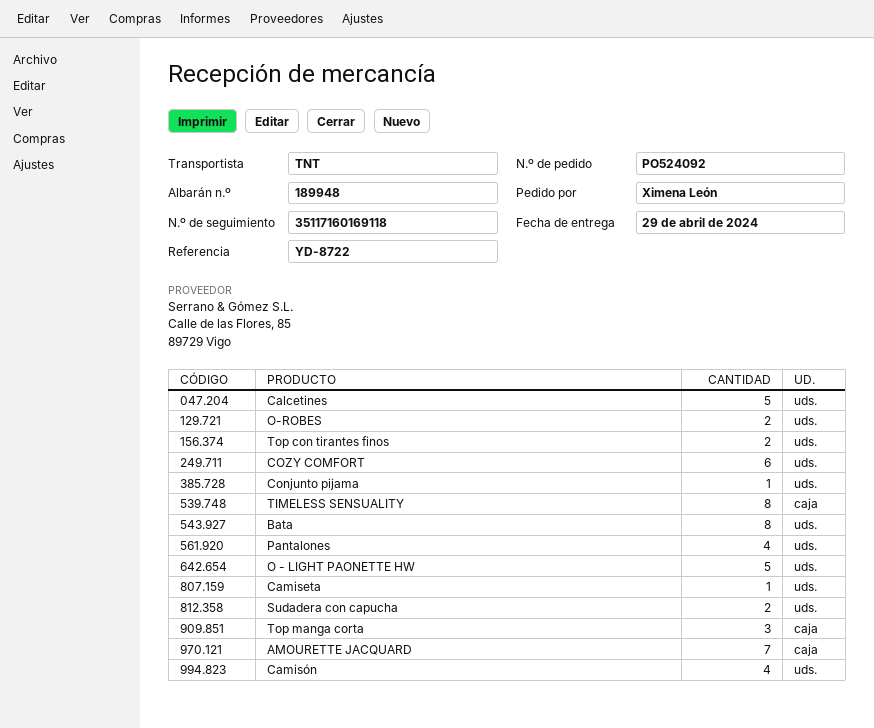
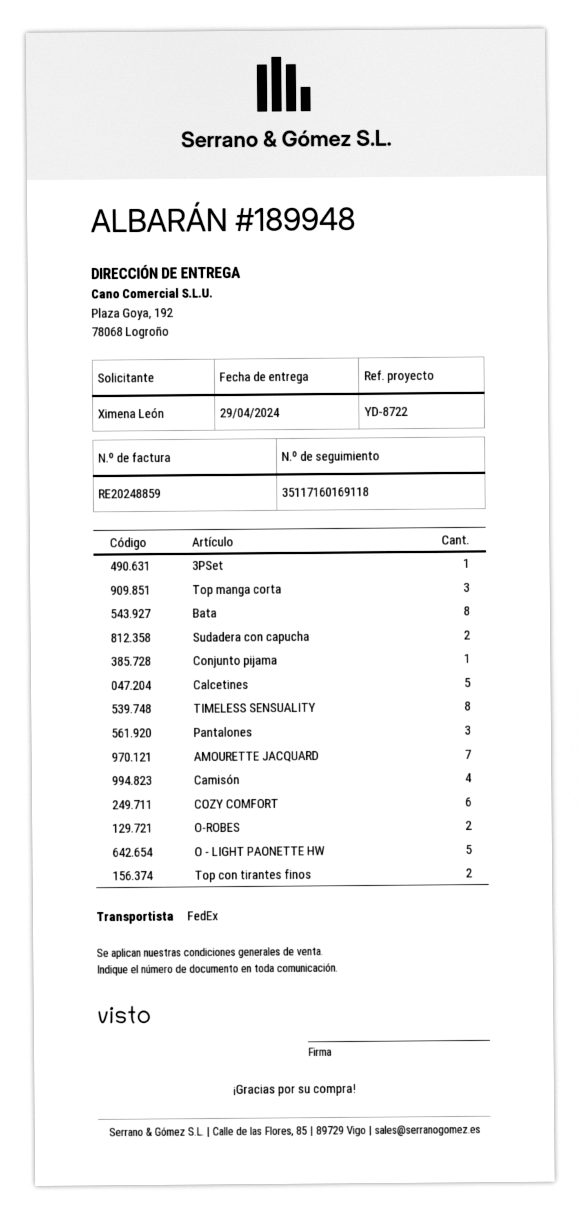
shipping method: TNT -> FedEx
Pantalones: 4 -> 3
Camiseta: 1 -> none
3PSet: none -> 1

